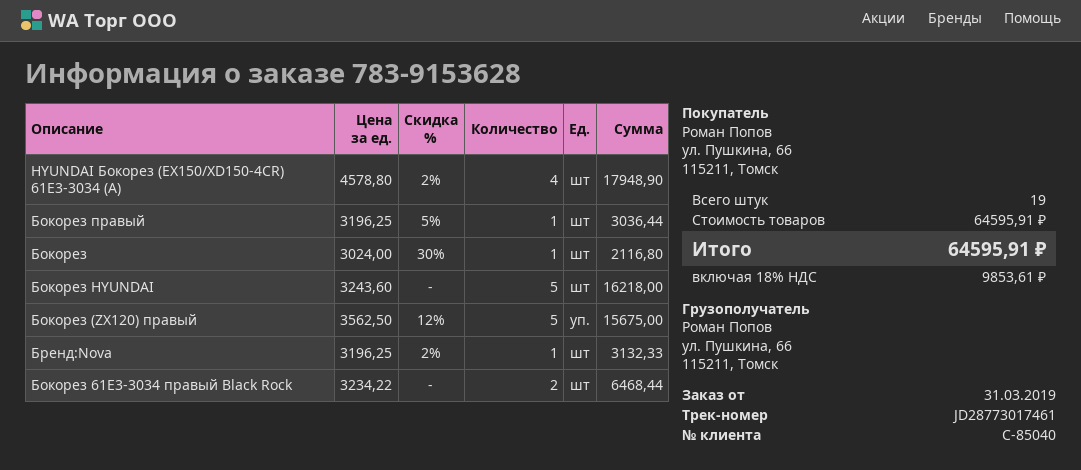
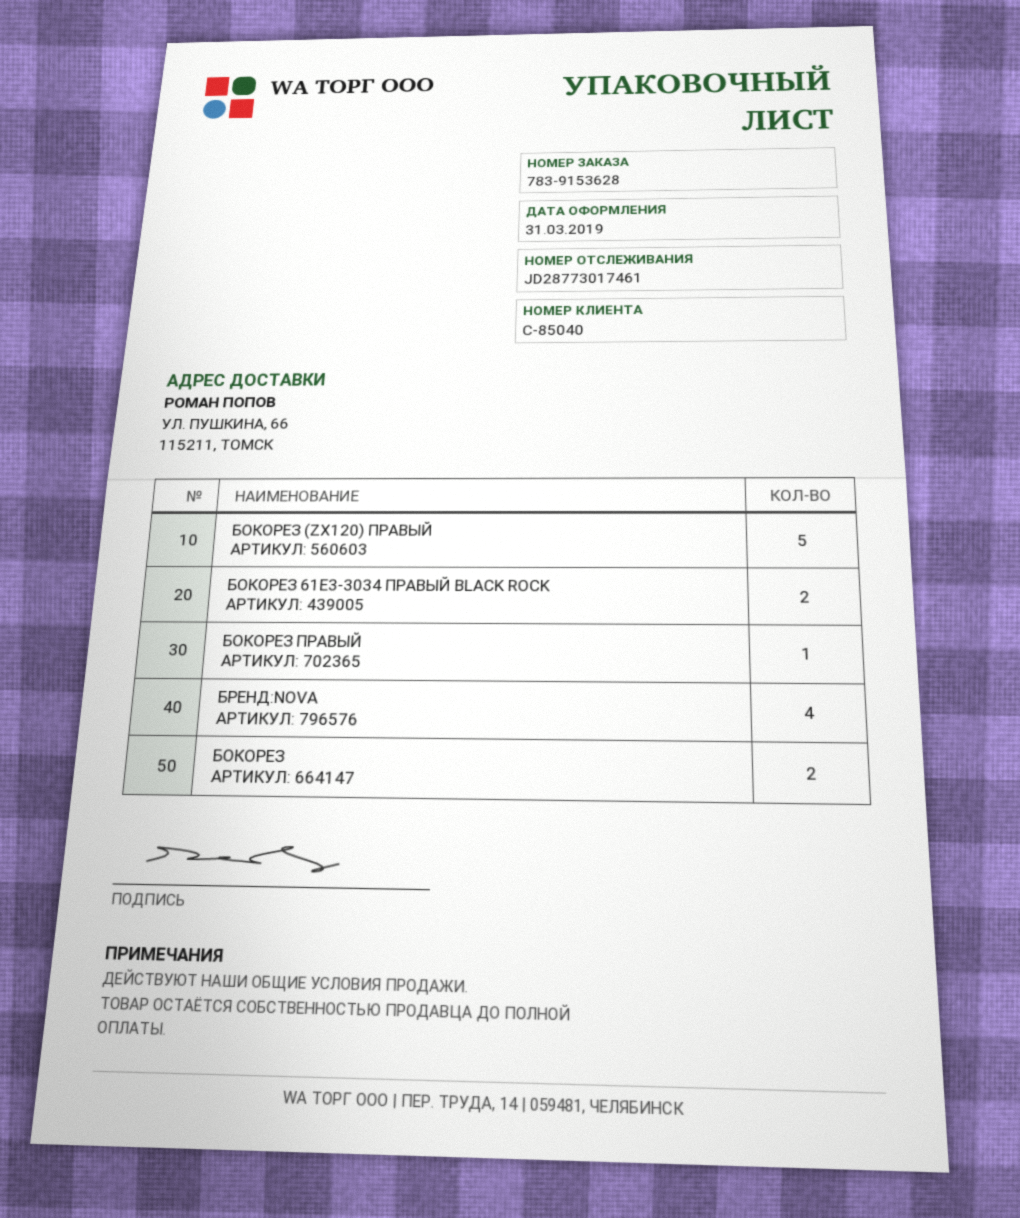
HYUNDAI Бокорез (EX150/XD150-4CR) 61E3-3034 (A): 4 -> none
Бокорез: 1 -> 2
Бокорез HYUNDAI: 5 -> none
Бренд:Nova: 1 -> 4

